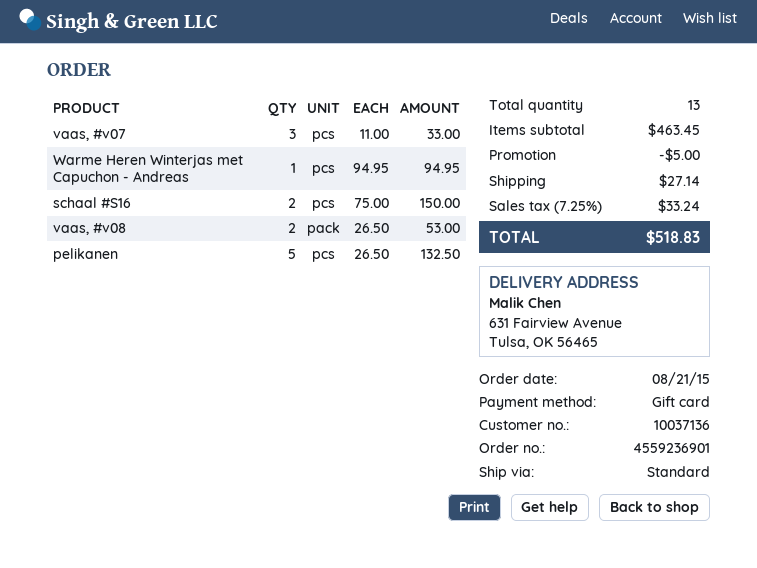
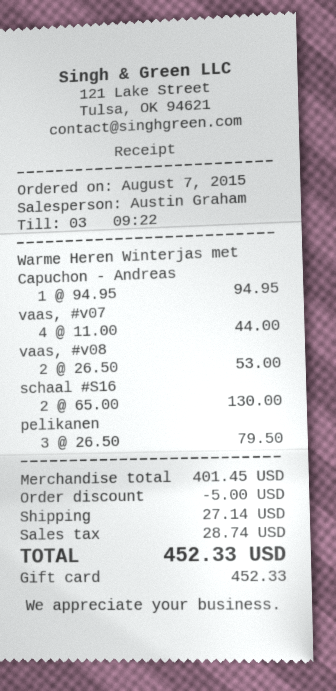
order date: 2015-08-21 -> 2015-08-07
vaas, #v07: 3 x 11.00 = 33.00 -> 4 x 11.00 = 44.00
schaal #S16: 2 x 75.00 = 150.00 -> 2 x 65.00 = 130.00
pelikanen: 5 x 26.50 = 132.50 -> 3 x 26.50 = 79.50
subtotal: 463.45 -> 401.45
tax: 33.24 -> 28.74
total: 518.83 -> 452.33

